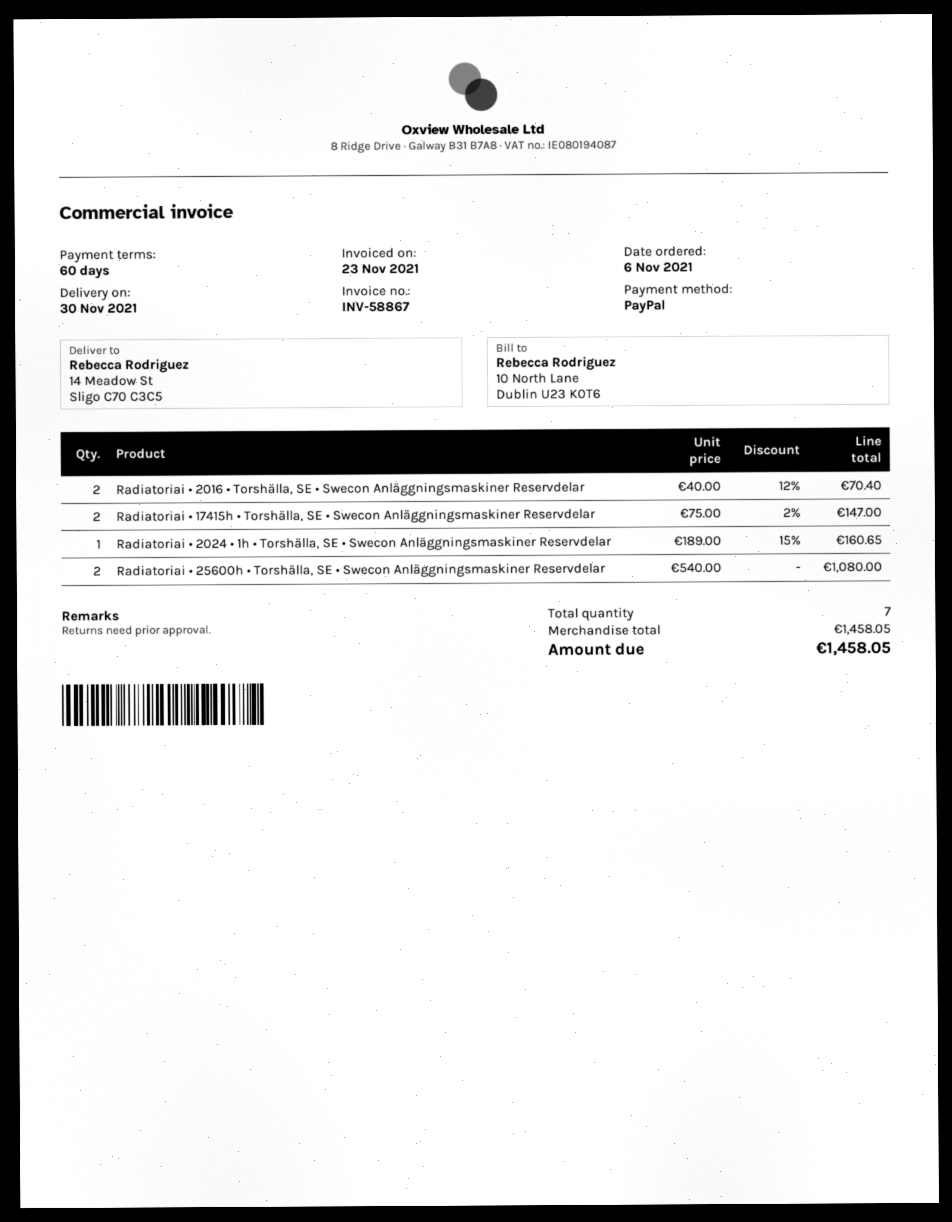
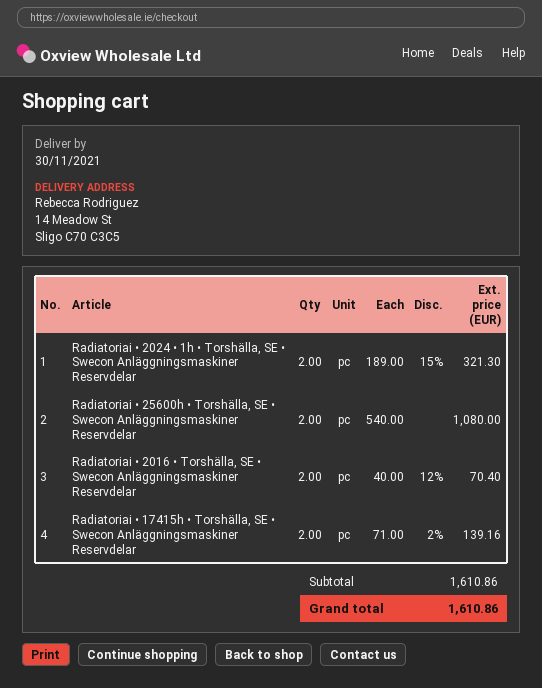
Radiatoriai • 17415h • Torshälla, SE • Swecon Anläggningsmaskiner Reservdelar: 2 x 75.00 - 2% = 147.00 -> 2 x 71.00 - 2% = 139.16
Radiatoriai • 2024 • 1h • Torshälla, SE • Swecon Anläggningsmaskiner Reservdelar: 1 x 189.00 - 15% = 160.65 -> 2 x 189.00 - 15% = 321.30
subtotal: 1458.05 -> 1610.86
total: 1458.05 -> 1610.86

